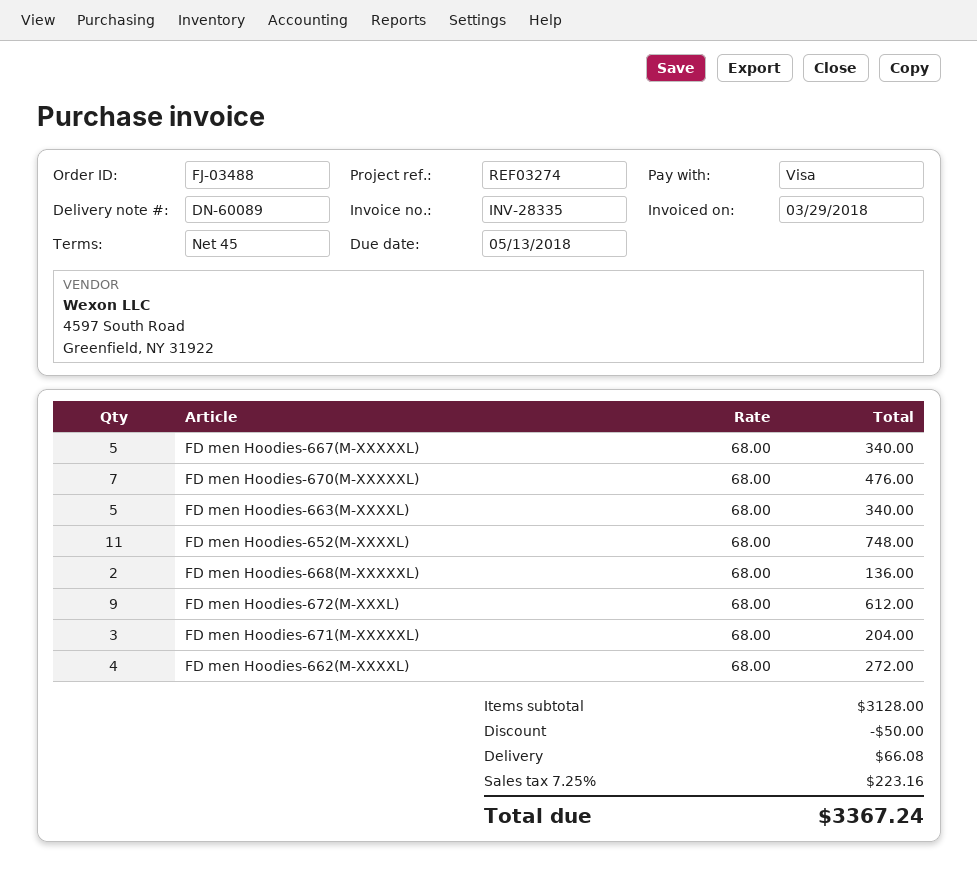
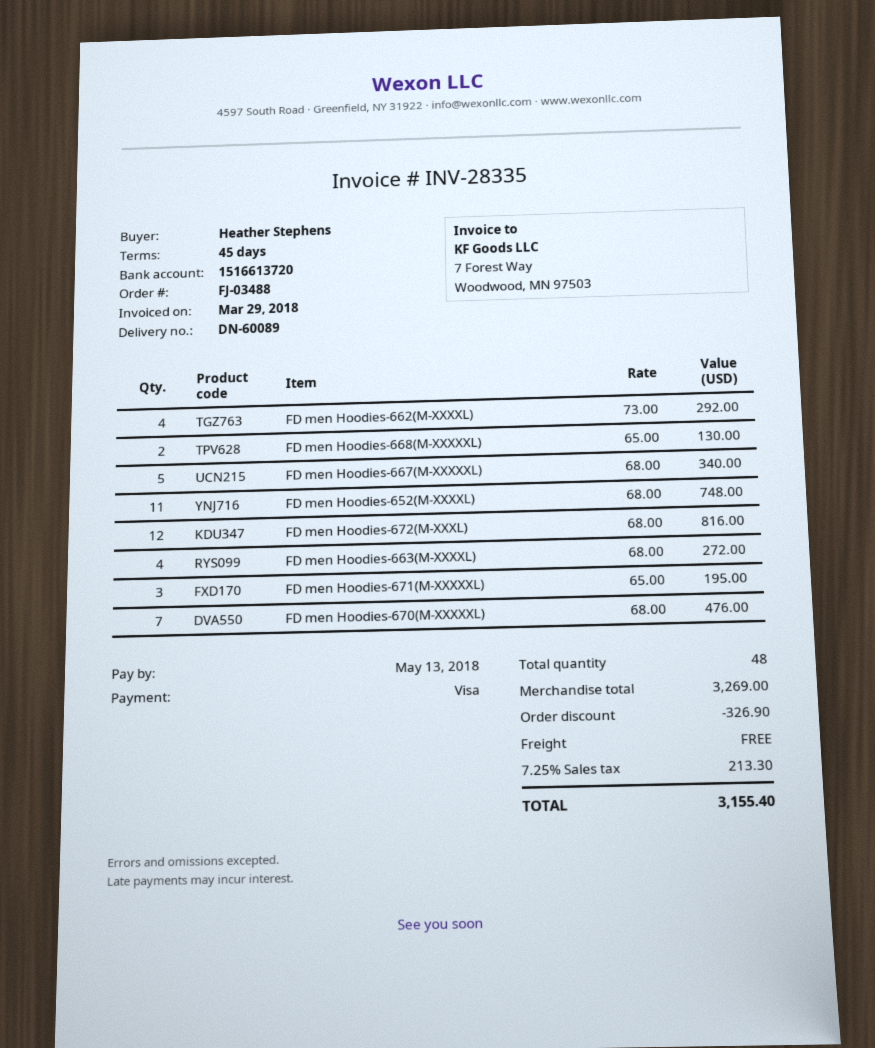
FD men Hoodies-663(M-XXXXL): 5 x 68.00 = 340.00 -> 4 x 68.00 = 272.00
FD men Hoodies-668(M-XXXXXL): 2 x 68.00 = 136.00 -> 2 x 65.00 = 130.00
FD men Hoodies-672(M-XXXL): 9 x 68.00 = 612.00 -> 12 x 68.00 = 816.00
FD men Hoodies-671(M-XXXXXL): 3 x 68.00 = 204.00 -> 3 x 65.00 = 195.00
FD men Hoodies-662(M-XXXXL): 4 x 68.00 = 272.00 -> 4 x 73.00 = 292.00
subtotal: 3128.00 -> 3269.00
discount: 50.00 -> 326.90
shipping: 66.08 -> 0.00
tax: 7.25% = 223.16 -> 7.25% = 213.30
total: 3367.24 -> 3155.40

